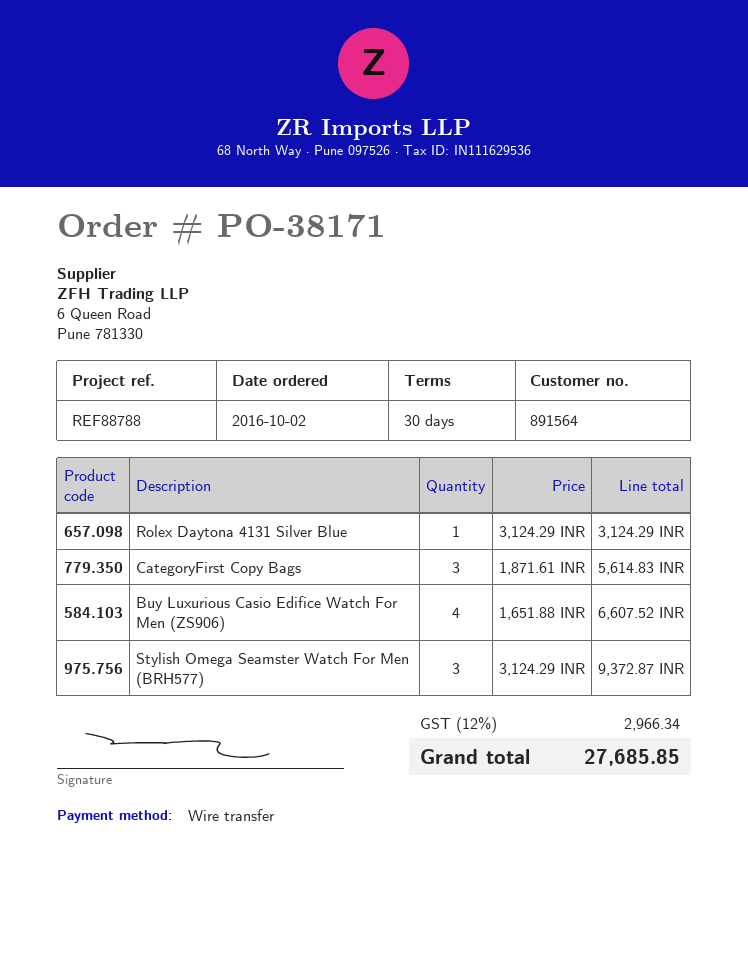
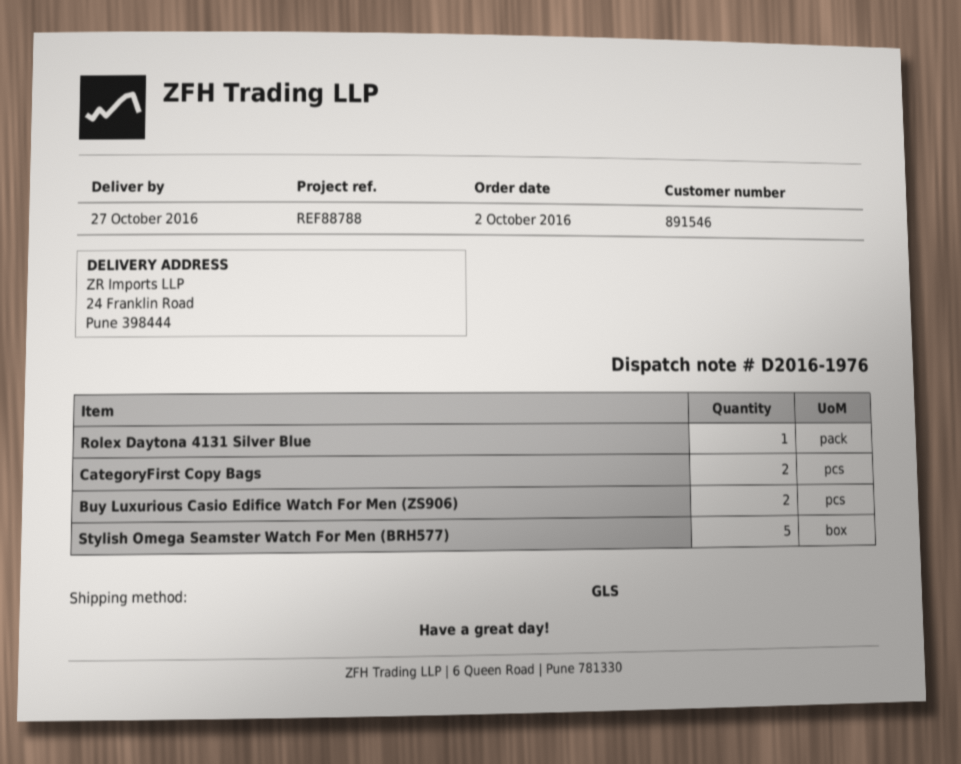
customer number: 891564 -> 891546
CategoryFirst Copy Bags: 3 -> 2
Buy Luxurious Casio Edifice Watch For Men (ZS906): 4 -> 2
Stylish Omega Seamster Watch For Men (BRH577): 3 -> 5

